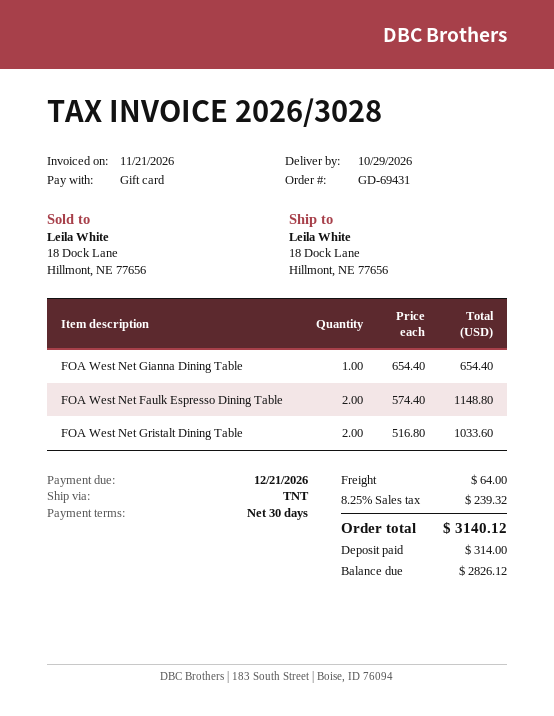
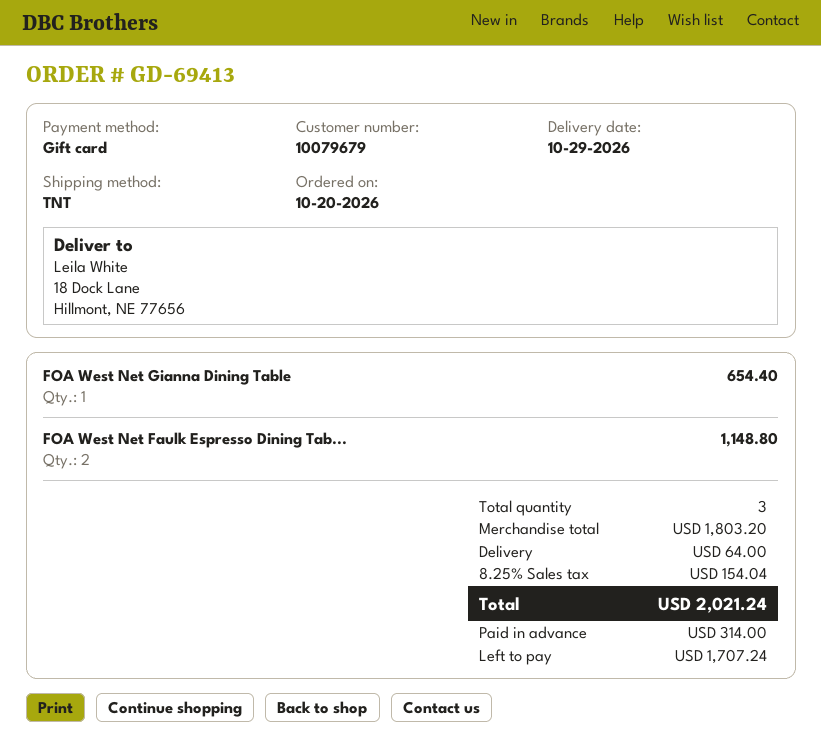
order number: GD-69431 -> GD-69413
FOA West Net Gristalt Dining Table: 2 for 1033.60 -> none
tax: 8.25% = 239.32 -> 8.25% = 154.04
total: 3140.12 -> 2021.24
balance: 2826.12 -> 1707.24

